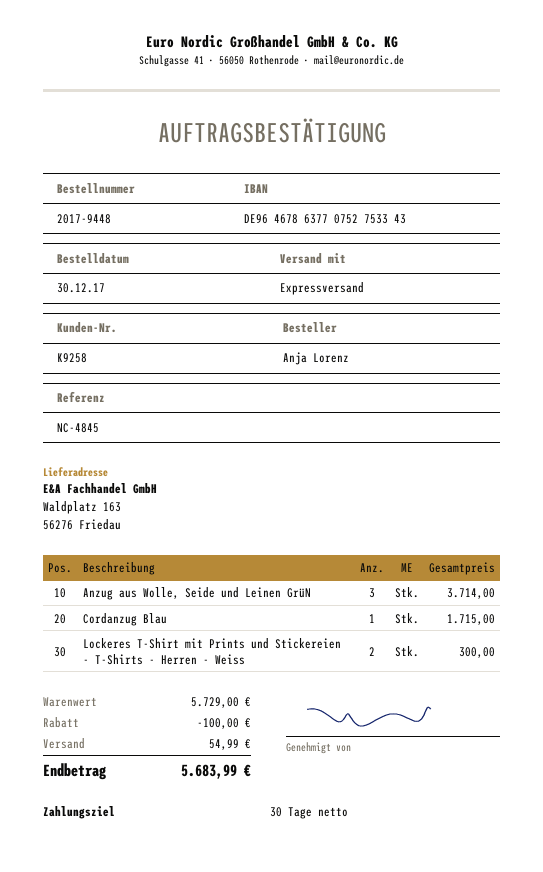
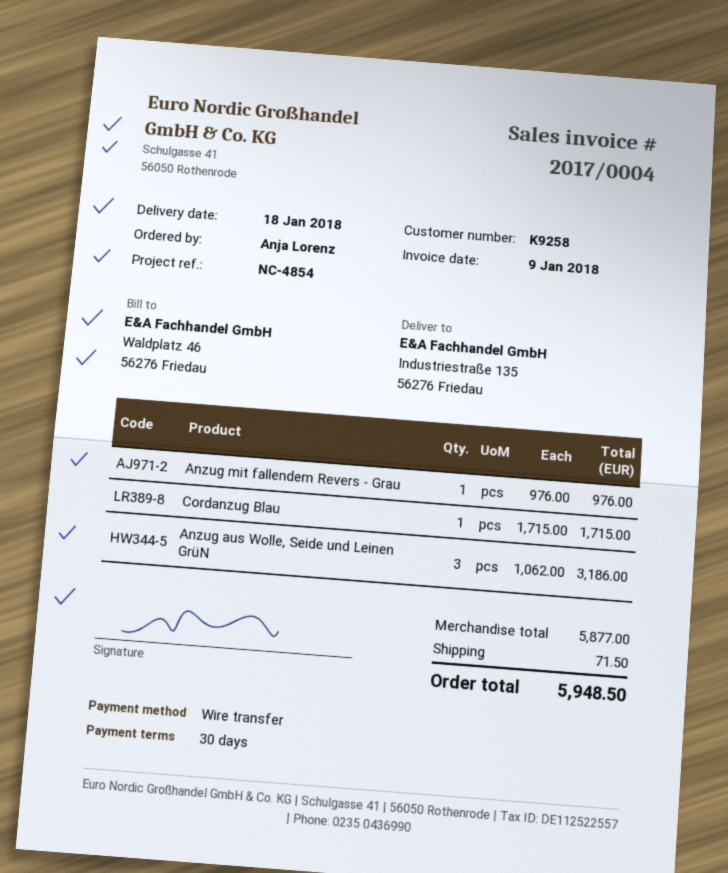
reference: NC-4845 -> NC-4854
ship to: Waldplatz 163, 56276 Friedau -> Industriestraße 135, 56276 Friedau
Anzug aus Wolle, Seide und Leinen GrüN: 3 for 3714.00 -> 3 for 3186.00
Lockeres T-Shirt mit Prints und Stickereien - T-Shirts - Herren - Weiss: 2 for 300.00 -> none
Anzug mit fallendem Revers - Grau: none -> 1 for 976.00
subtotal: 5729.00 -> 5877.00
discount: 100.00 -> none
shipping: 54.99 -> 71.50
total: 5683.99 -> 5948.50

